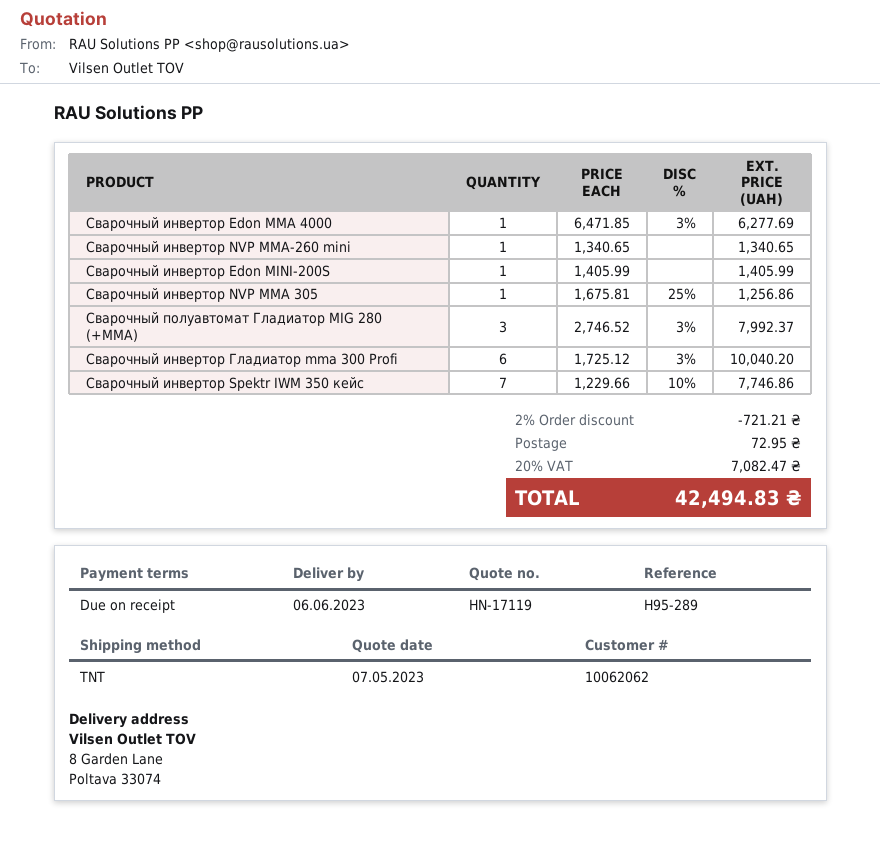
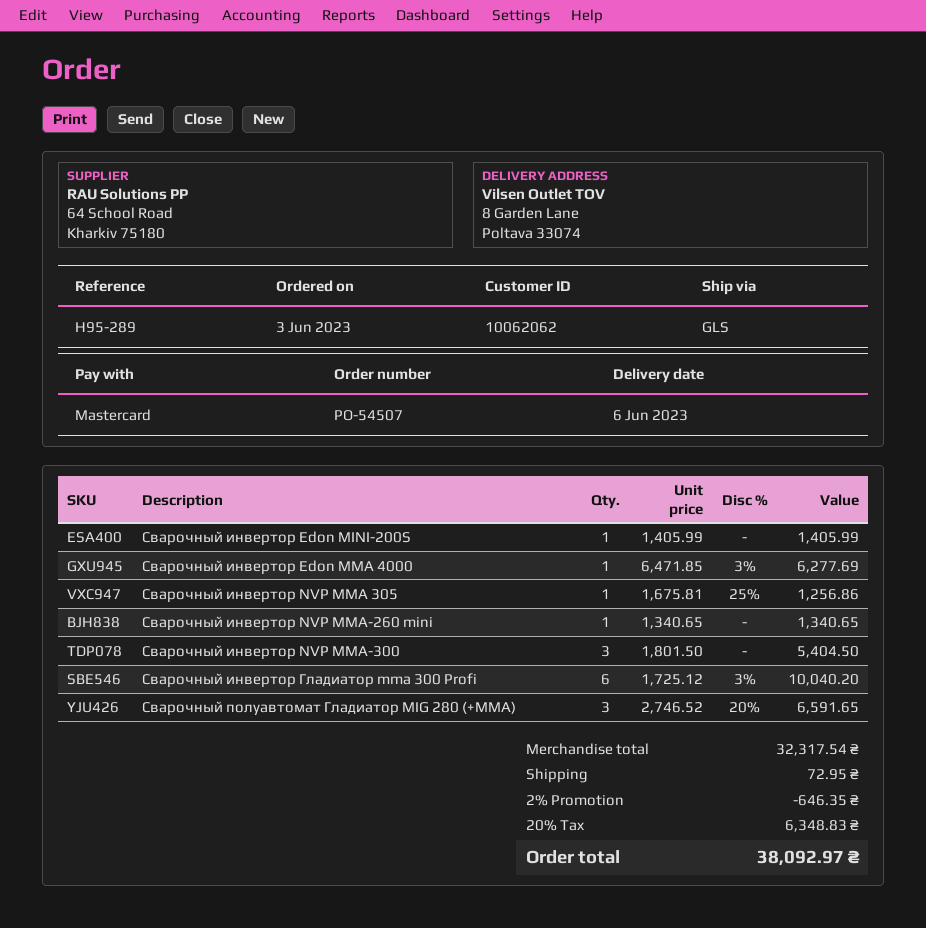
shipping method: TNT -> GLS
Сварочный полуавтомат Гладиатор MIG 280 (+MMA): 3 x 2746.52 - 3% = 7992.37 -> 3 x 2746.52 - 20% = 6591.65
Сварочный инвертор Spektr IWM 350 кейс: 7 x 1229.66 - 10% = 7746.86 -> none
Сварочный инвертор NVP ММА-300: none -> 3 x 1801.50 = 5404.50
discount: 2% = 721.21 -> 2% = 646.35
tax: 20% = 7082.47 -> 20% = 6348.83
total: 42494.83 -> 38092.97

